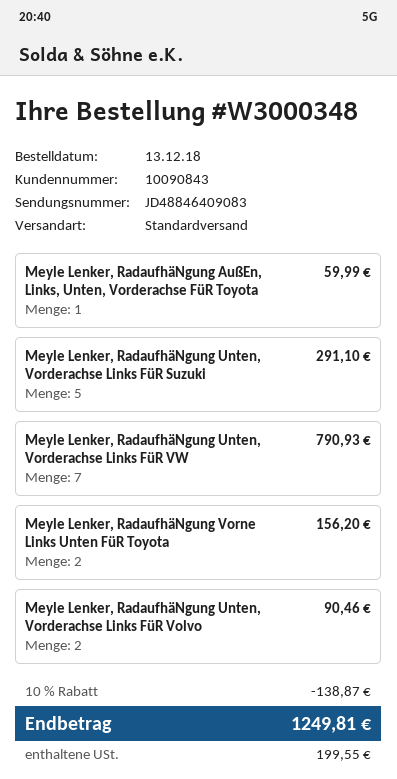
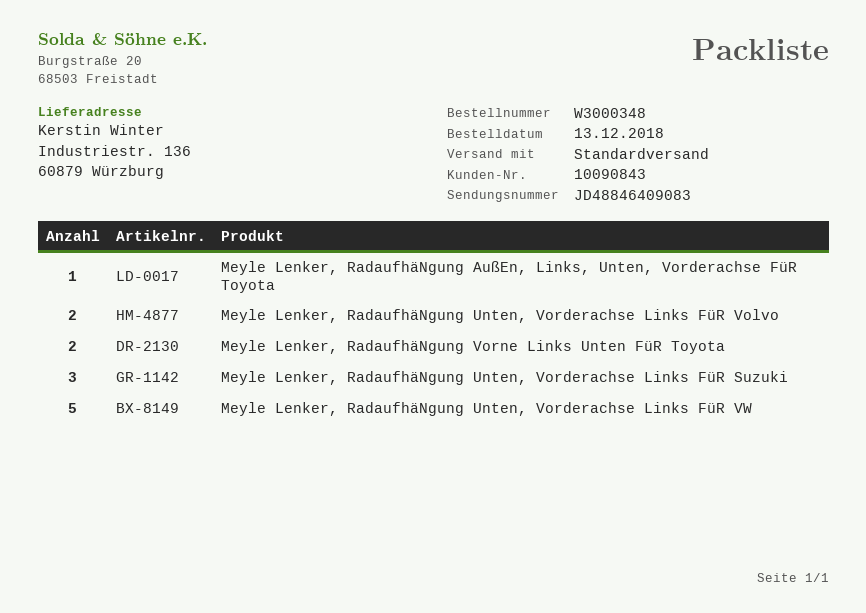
Meyle Lenker, RadaufhäNgung Unten, Vorderachse Links FüR Suzuki: 5 -> 3
Meyle Lenker, RadaufhäNgung Unten, Vorderachse Links FüR VW: 7 -> 5

